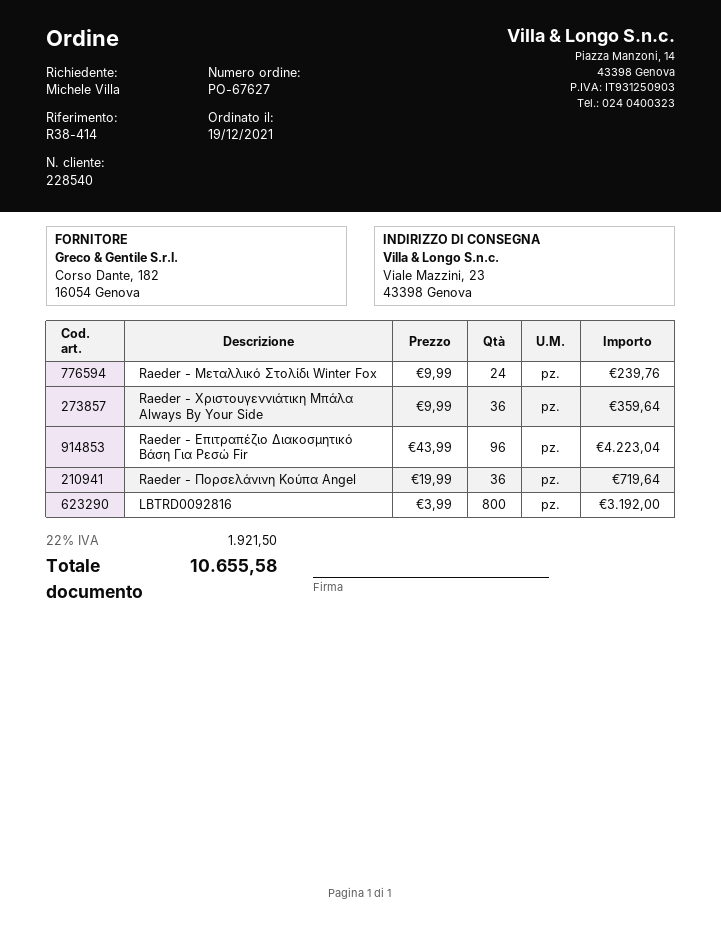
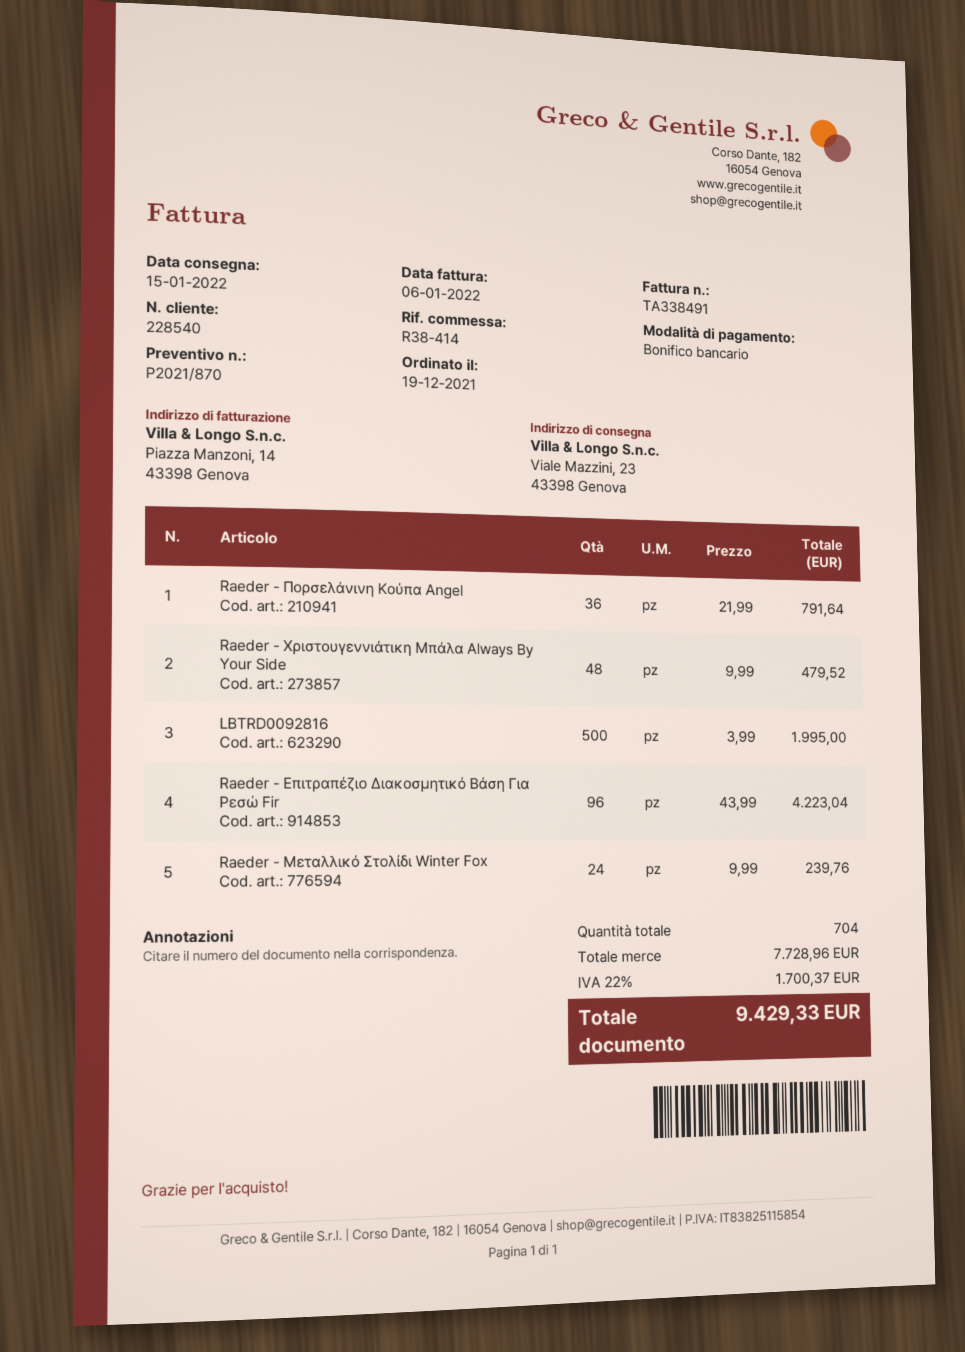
Raeder - Χριστουγεννιάτικη Μπάλα Always By Your Side: 36 x 9.99 = 359.64 -> 48 x 9.99 = 479.52
Raeder - Πορσελάνινη Κούπα Angel: 36 x 19.99 = 719.64 -> 36 x 21.99 = 791.64
LBTRD0092816: 800 x 3.99 = 3192.00 -> 500 x 3.99 = 1995.00
tax: 22% = 1921.50 -> 22% = 1700.37
total: 10655.58 -> 9429.33

